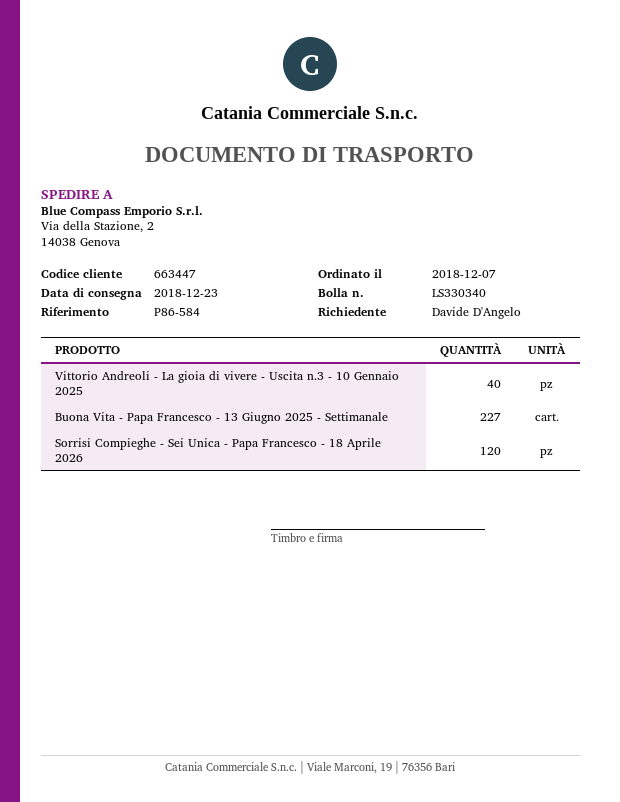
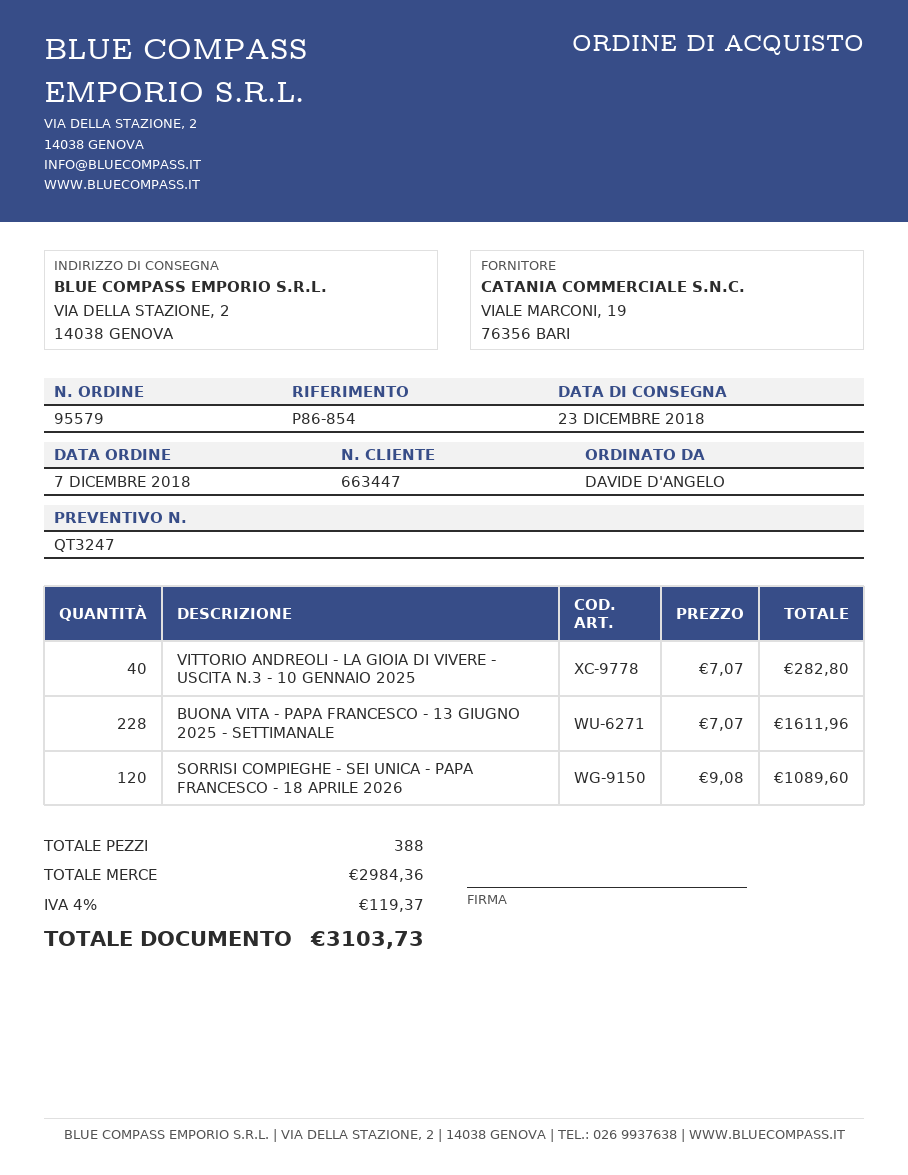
reference: P86-584 -> P86-854
Buona Vita - Papa Francesco - 13 Giugno 2025 - Settimanale: 227 -> 228

